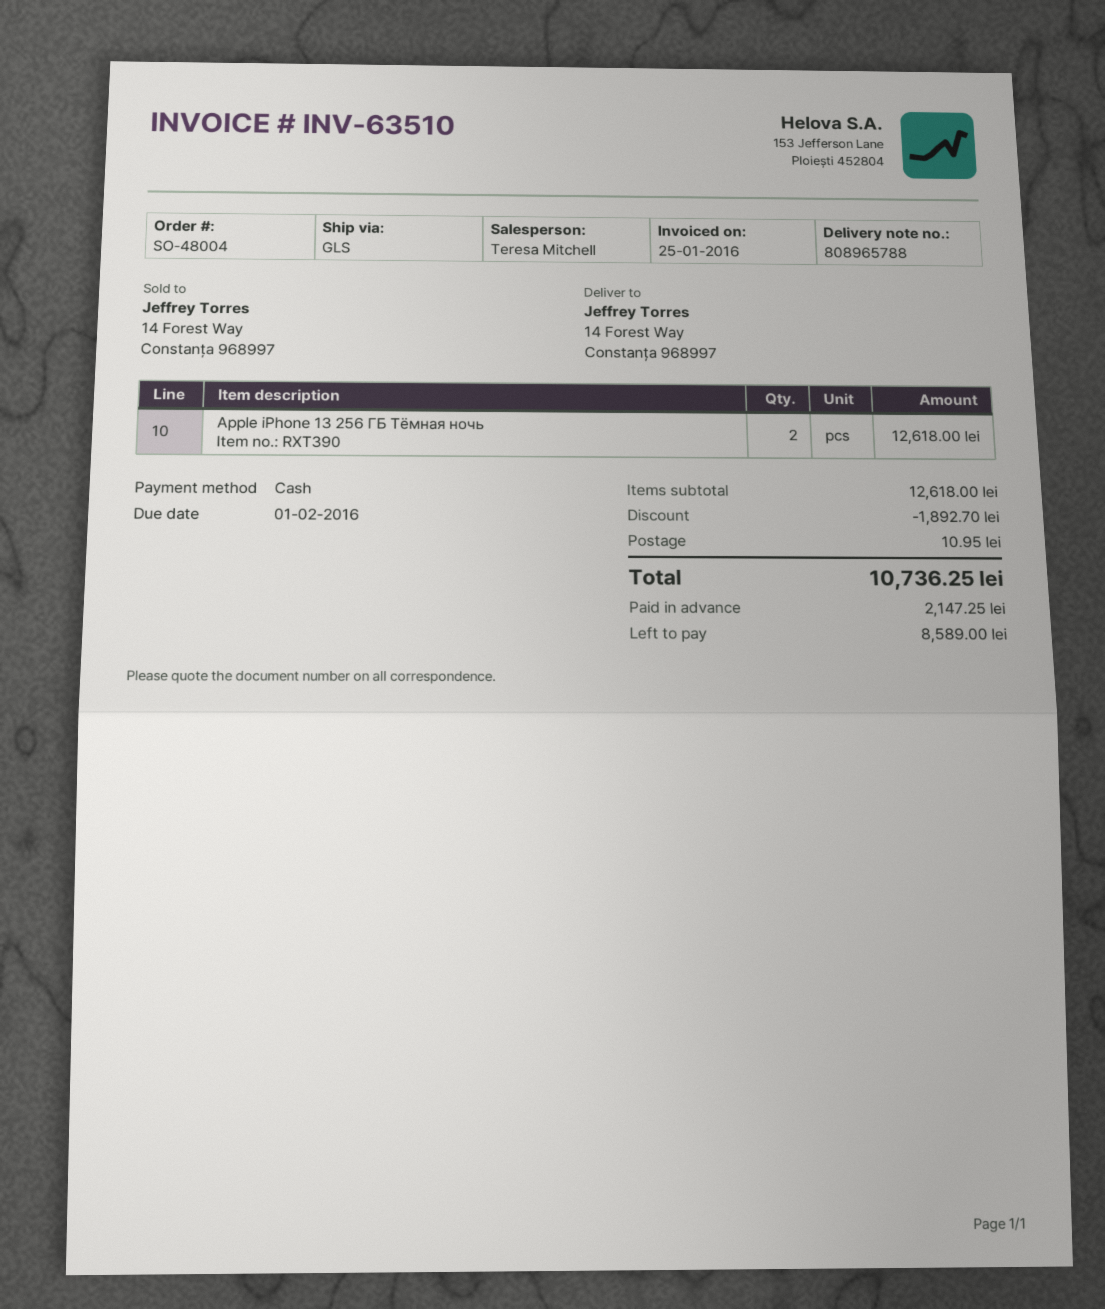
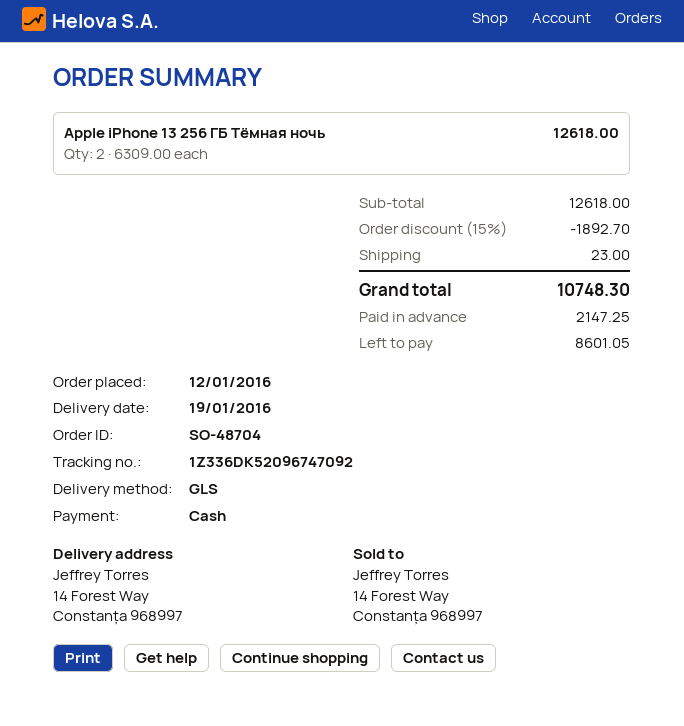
order number: SO-48004 -> SO-48704
shipping: 10.95 -> 23.00
total: 10736.25 -> 10748.30
balance: 8589.00 -> 8601.05

